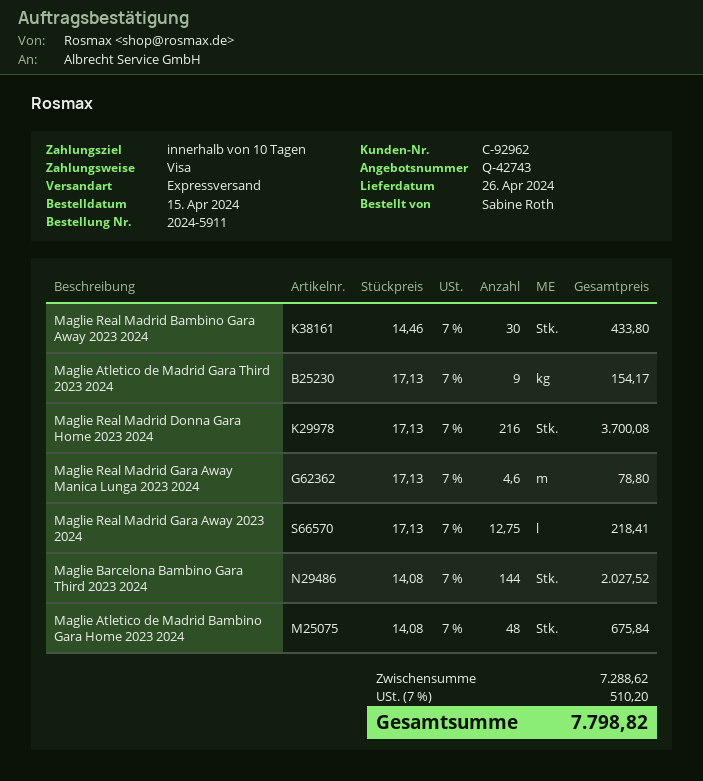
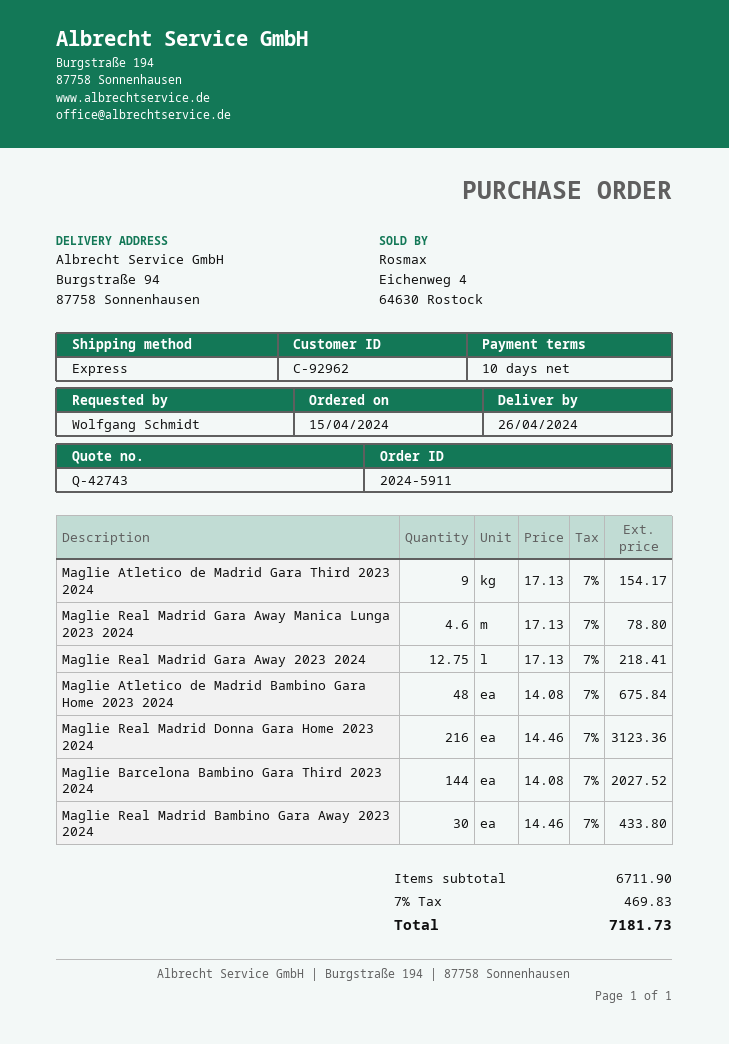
ordered by: Sabine Roth -> Wolfgang Schmidt
Maglie Real Madrid Donna Gara Home 2023 2024: 216 x 17.13 = 3700.08 -> 216 x 14.46 = 3123.36
subtotal: 7288.62 -> 6711.90
tax: 7% = 510.20 -> 7% = 469.83
total: 7798.82 -> 7181.73

